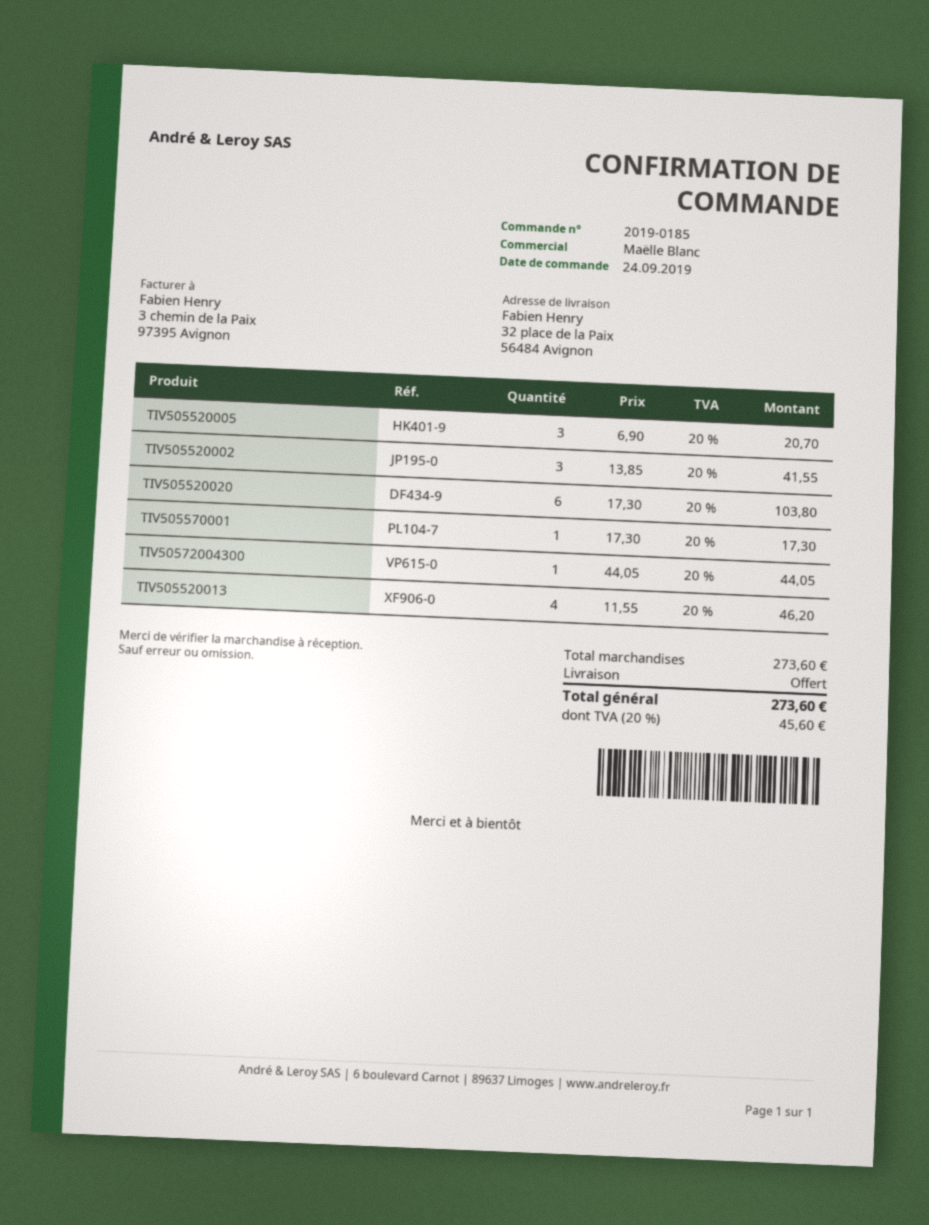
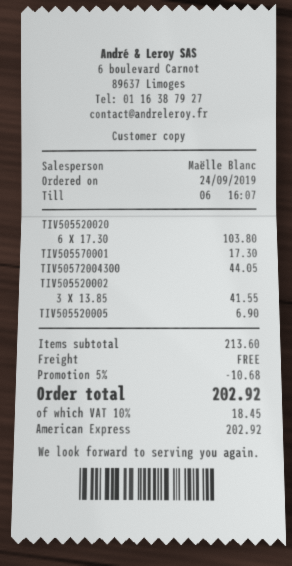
TIV505520005: 3 x 6.90 = 20.70 -> 1 x 6.90 = 6.90
TIV505520013: 4 x 11.55 = 46.20 -> none
subtotal: 273.60 -> 213.60
discount: none -> 5% = 10.68
tax: 20% = 45.60 -> 10% = 18.45
total: 273.60 -> 202.92

